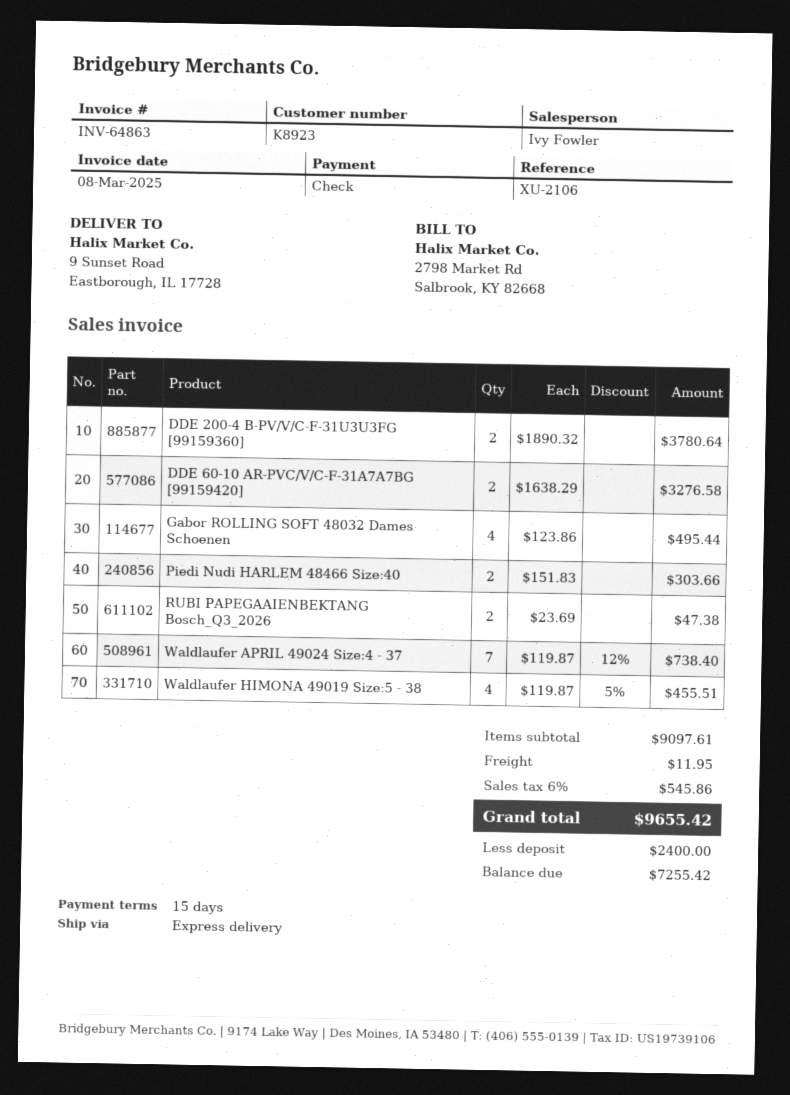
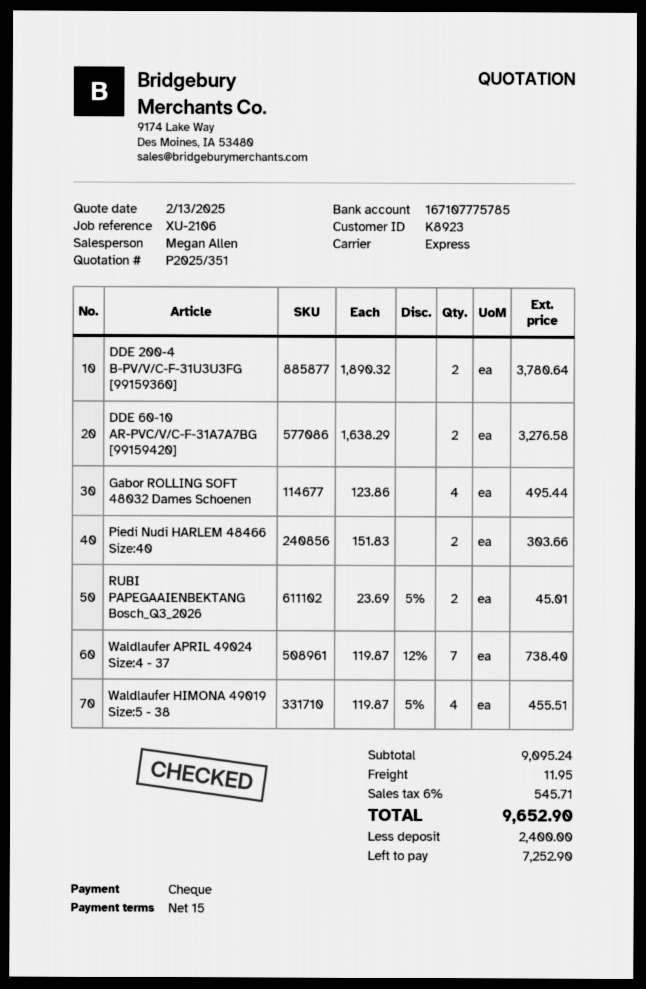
sales rep: Ivy Fowler -> Megan Allen
RUBI PAPEGAAIENBEKTANG Bosch_Q3_2026: 2 x 23.69 = 47.38 -> 2 x 23.69 - 5% = 45.01
subtotal: 9097.61 -> 9095.24
tax: 6% = 545.86 -> 6% = 545.71
total: 9655.42 -> 9652.90
balance: 7255.42 -> 7252.90

